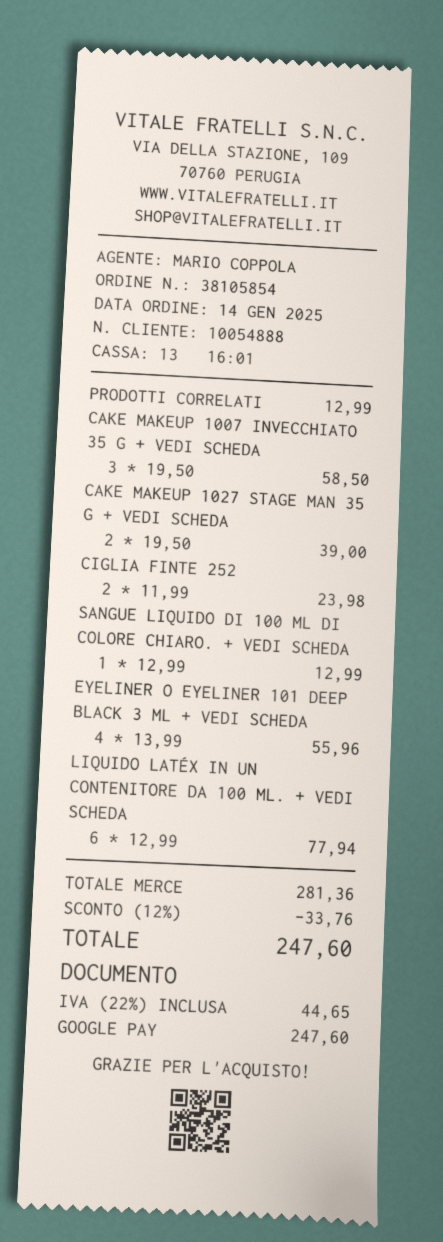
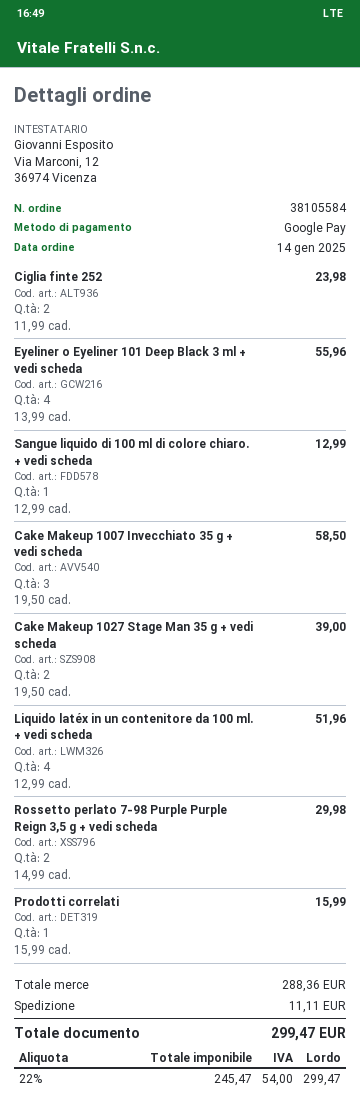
order number: 38105854 -> 38105584
PRODOTTI CORRELATI: 1 x 12.99 = 12.99 -> 1 x 15.99 = 15.99
LIQUIDO LATÉX IN UN CONTENITORE DA 100 ML. + VEDI SCHEDA: 6 x 12.99 = 77.94 -> 4 x 12.99 = 51.96
Rossetto perlato 7-98 Purple Purple Reign 3,5 g + vedi scheda: none -> 2 x 14.99 = 29.98
subtotal: 281.36 -> 288.36
discount: 12% = 33.76 -> none
shipping: none -> 11.11
tax: 22% = 44.65 -> 22% = 54.00
total: 247.60 -> 299.47

